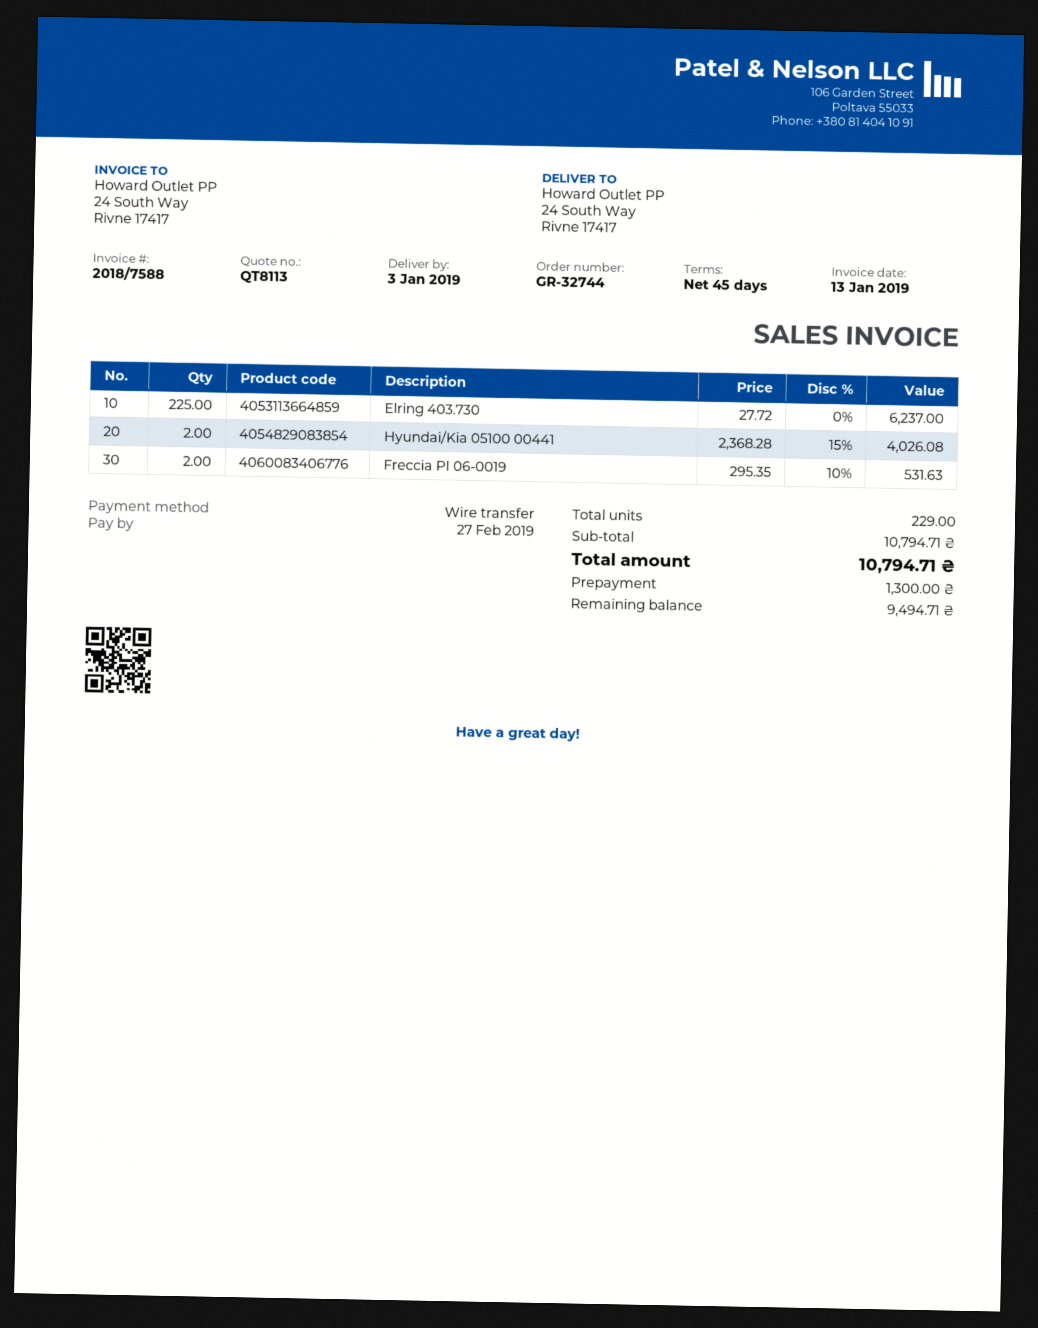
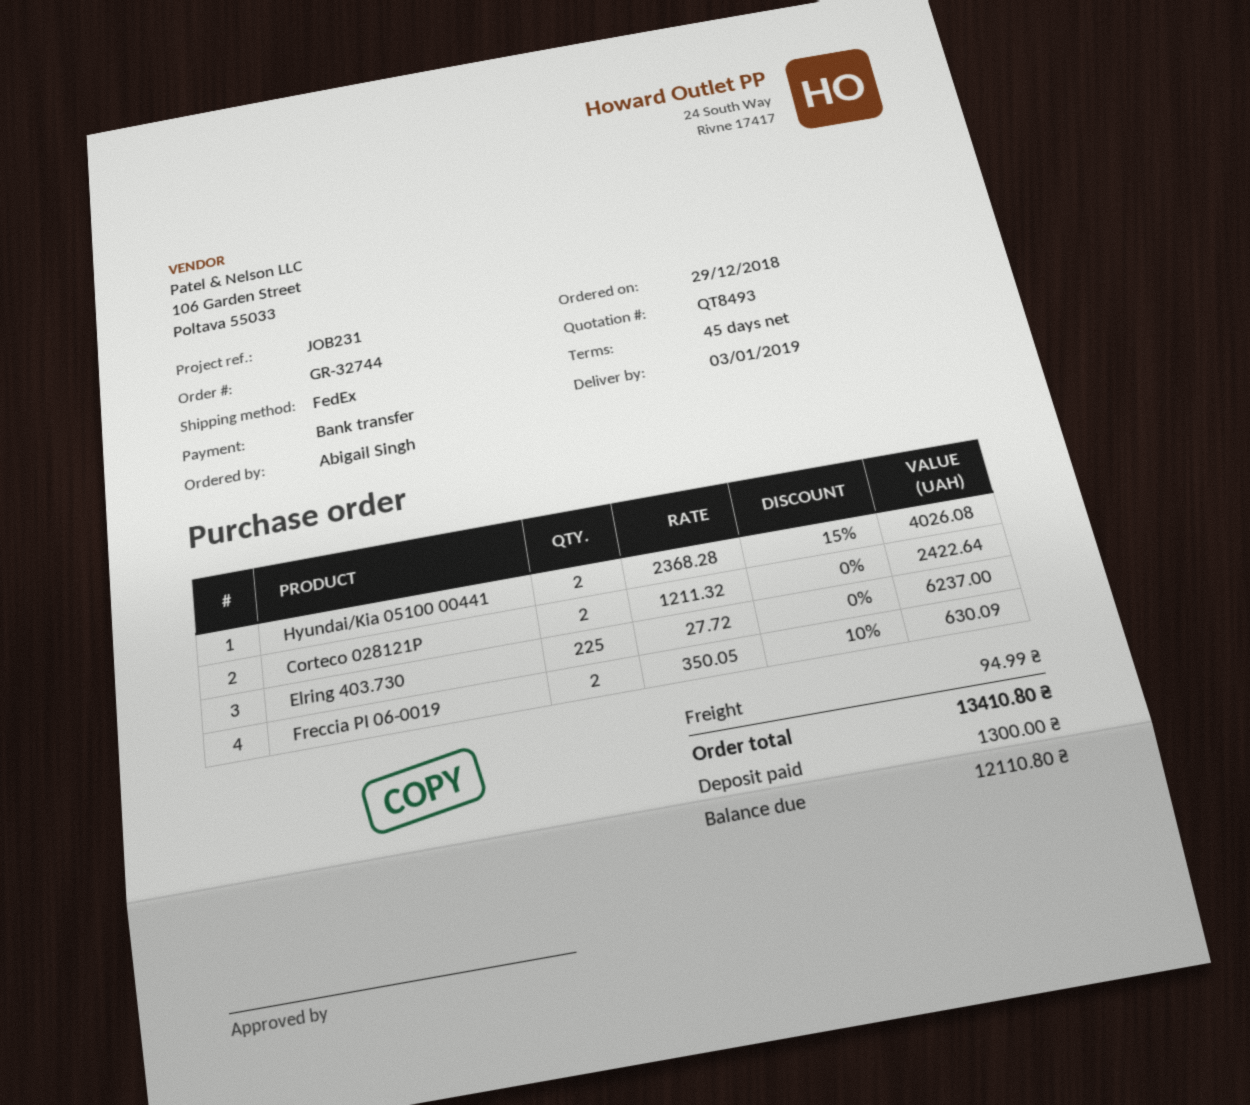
quote number: QT8113 -> QT8493
Freccia PI 06-0019: 2 x 295.35 - 10% = 531.63 -> 2 x 350.05 - 10% = 630.09
Corteco 028121P: none -> 2 x 1211.32 = 2422.64
shipping: none -> 94.99
total: 10794.71 -> 13410.80
balance: 9494.71 -> 12110.80

